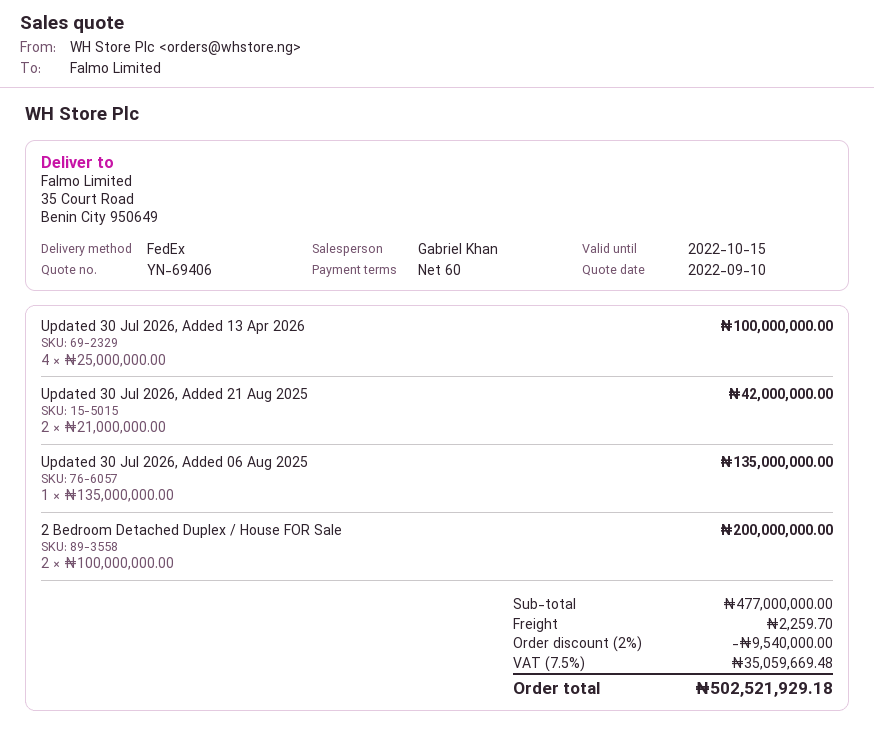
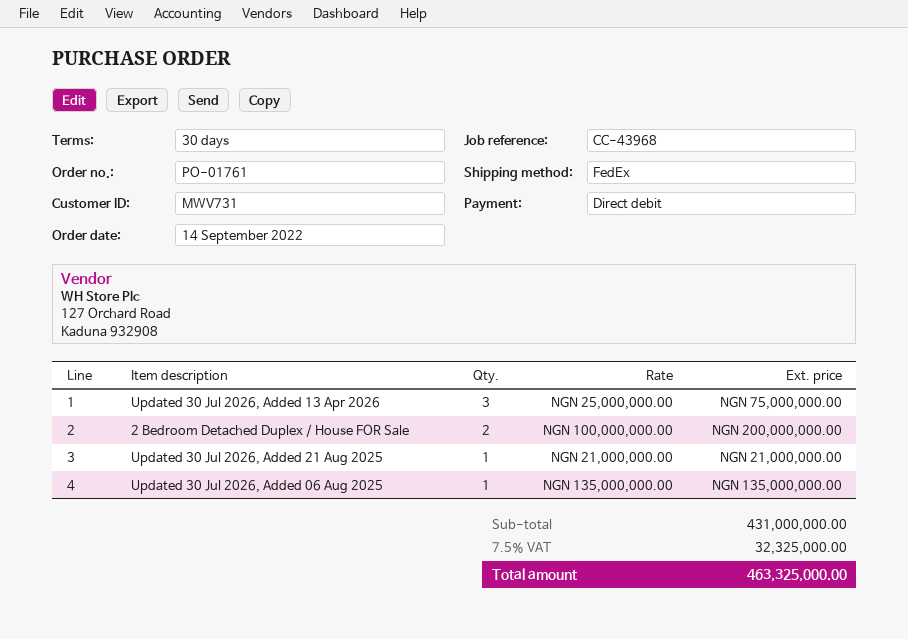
payment terms: 60 days -> 30 days
Updated 30 Jul 2026, Added 13 Apr 2026: 4 x 25000000.00 = 100000000.00 -> 3 x 25000000.00 = 75000000.00
Updated 30 Jul 2026, Added 21 Aug 2025: 2 x 21000000.00 = 42000000.00 -> 1 x 21000000.00 = 21000000.00
subtotal: 477000000.00 -> 431000000.00
discount: 2% = 9540000.00 -> none
shipping: 2259.70 -> none
tax: 7.5% = 35059669.48 -> 7.5% = 32325000.00
total: 502521929.18 -> 463325000.00

